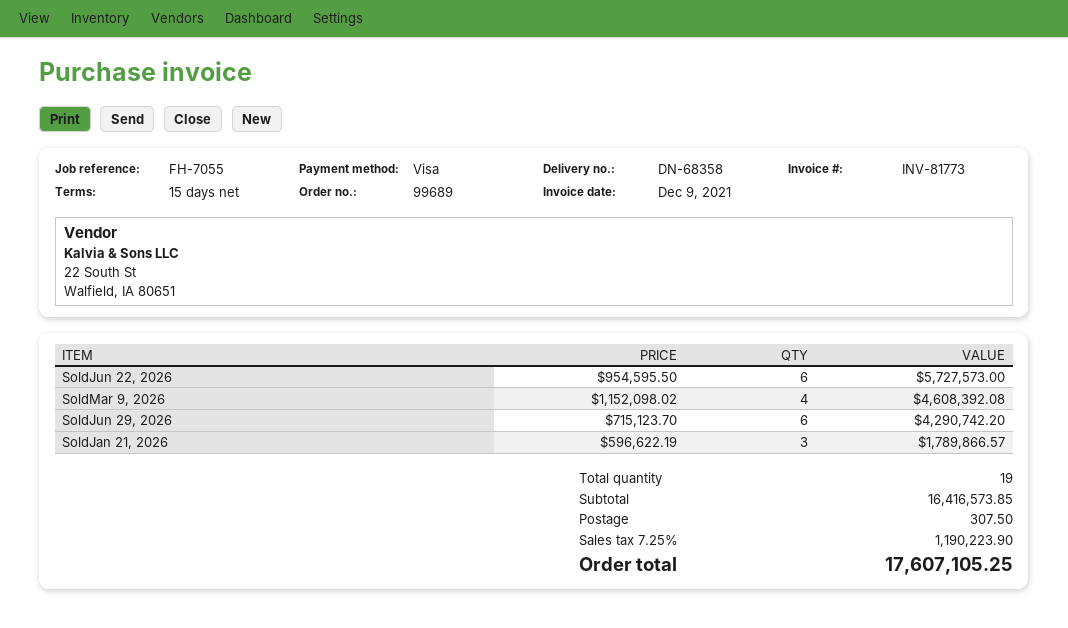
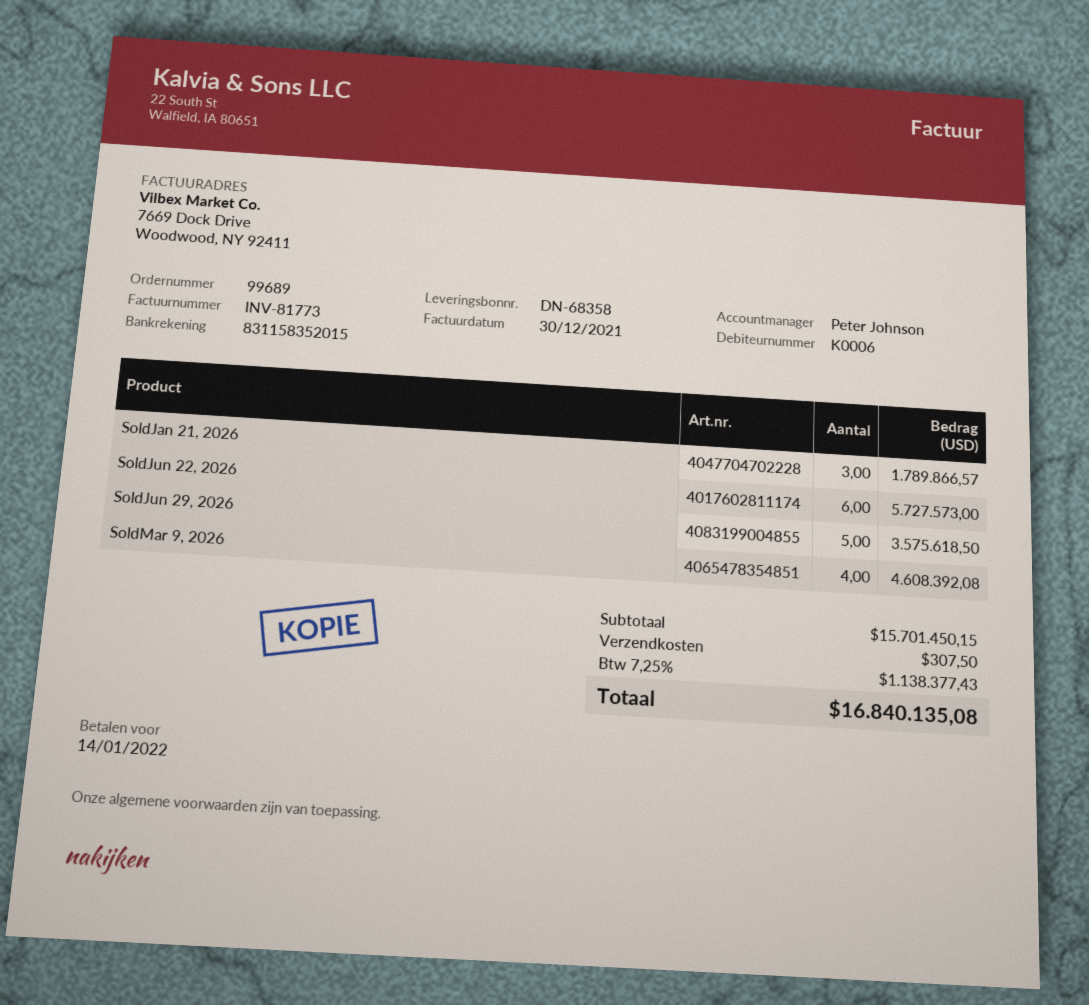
invoice date: 2021-12-09 -> 2021-12-30
SoldJun 29, 2026: 6 for 4290742.20 -> 5 for 3575618.50
subtotal: 16416573.85 -> 15701450.15
tax: 7.25% = 1190223.90 -> 7.25% = 1138377.43
total: 17607105.25 -> 16840135.08

